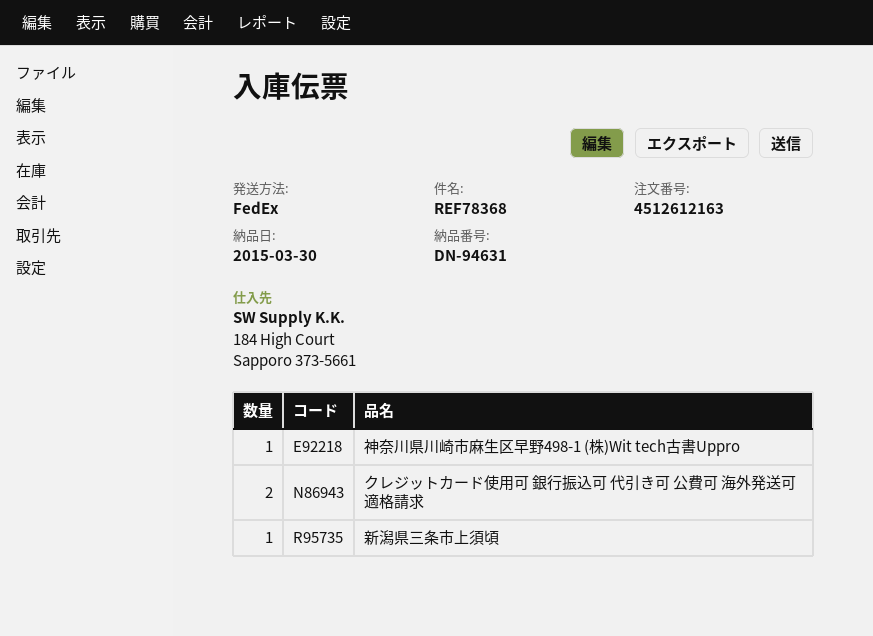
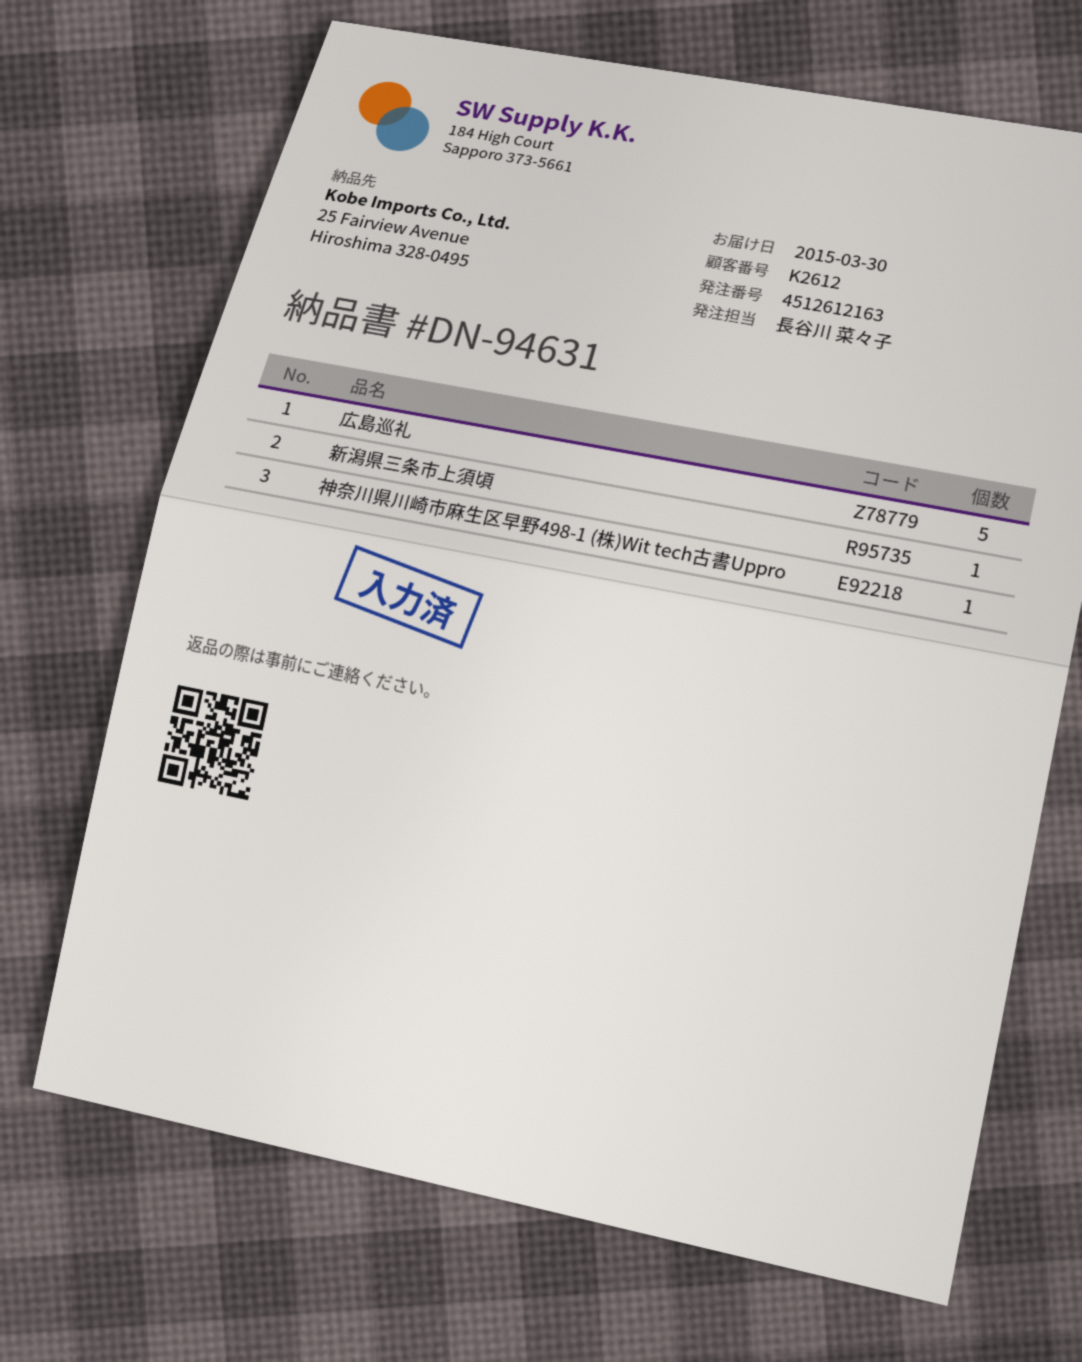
クレジットカード使用可 銀行振込可 代引き可 公費可 海外発送可 適格請求: 2 -> none
広島巡礼: none -> 5

